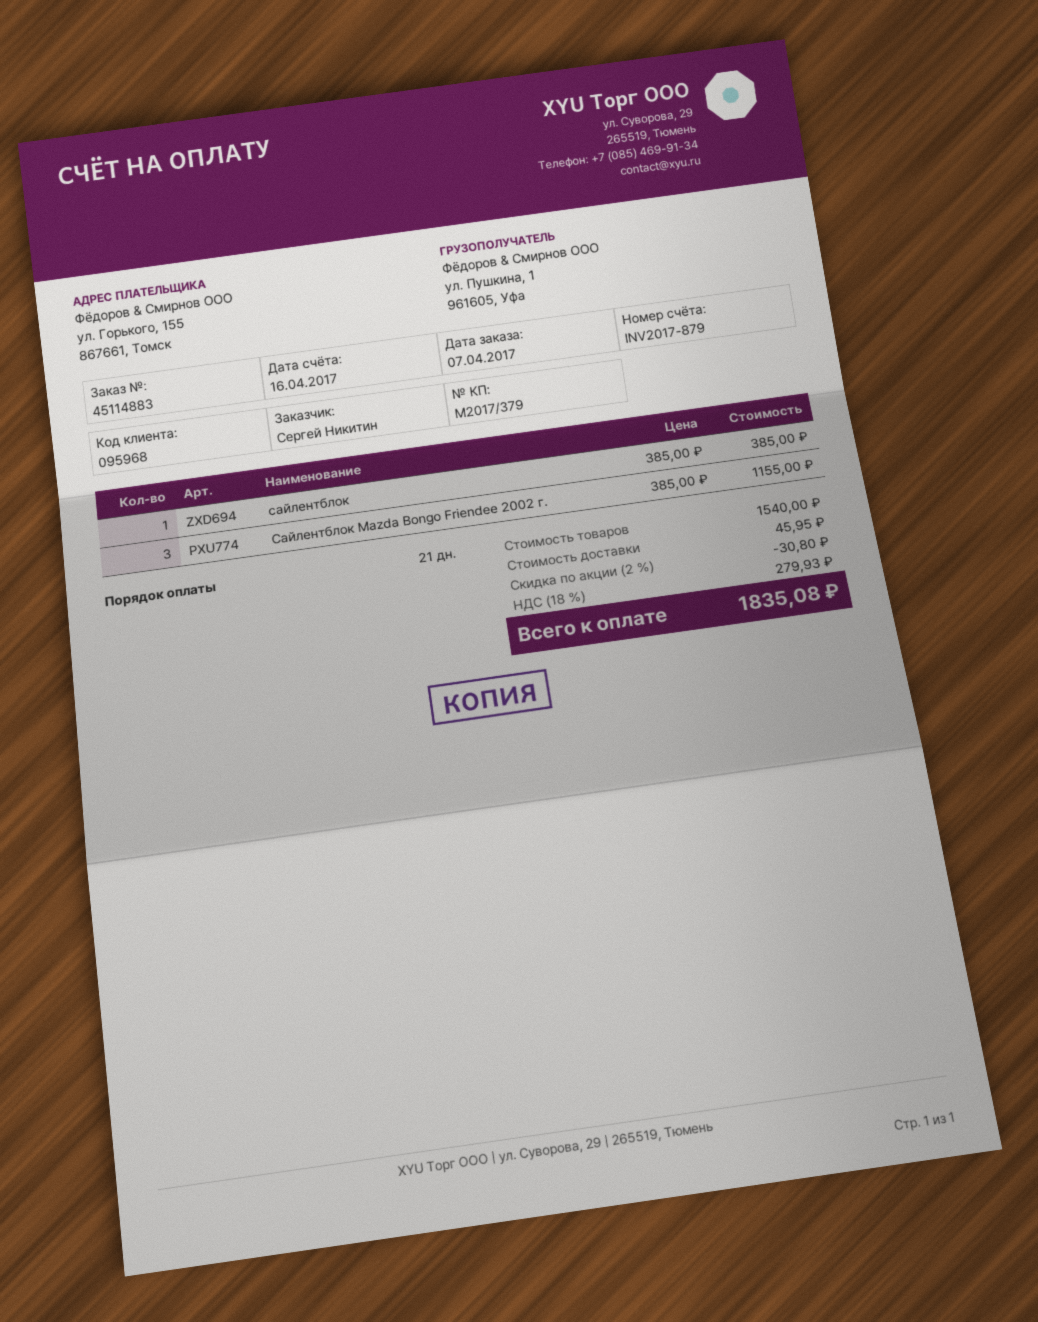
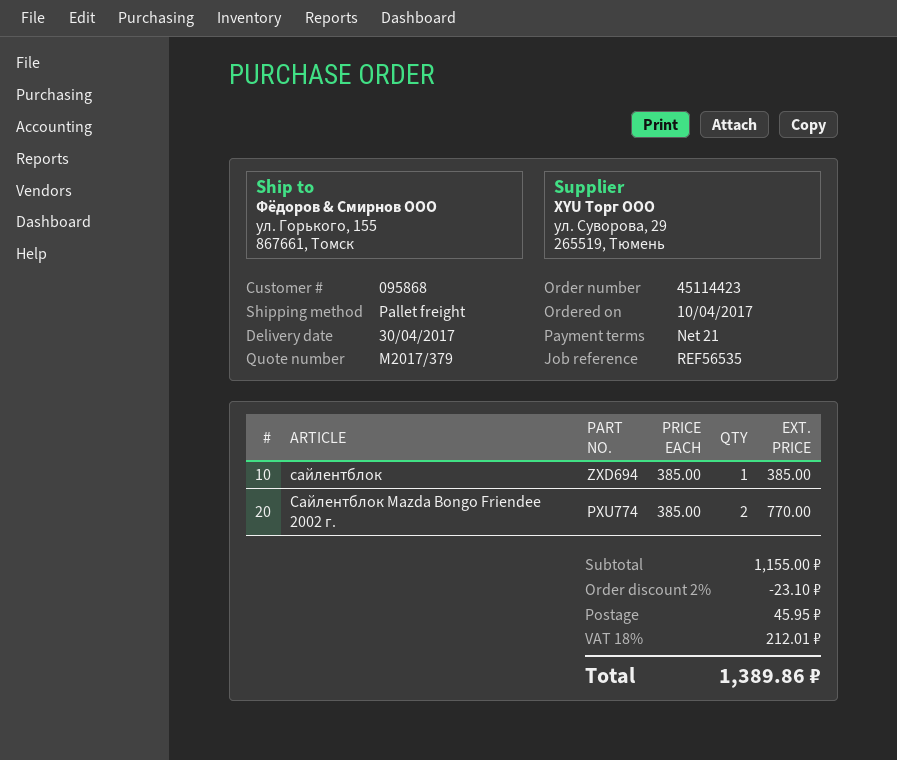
order number: 45114883 -> 45114423
order date: 2017-04-07 -> 2017-04-10
customer number: 095968 -> 095868
ship to: ул. Пушкина, 1, 961605, Уфа -> ул. Горького, 155, 867661, Томск
Сайлентблок Mazda Bongo Friendee 2002 г.: 3 x 385.00 = 1155.00 -> 2 x 385.00 = 770.00
subtotal: 1540.00 -> 1155.00
discount: 2% = 30.80 -> 2% = 23.10
tax: 18% = 279.93 -> 18% = 212.01
total: 1835.08 -> 1389.86

